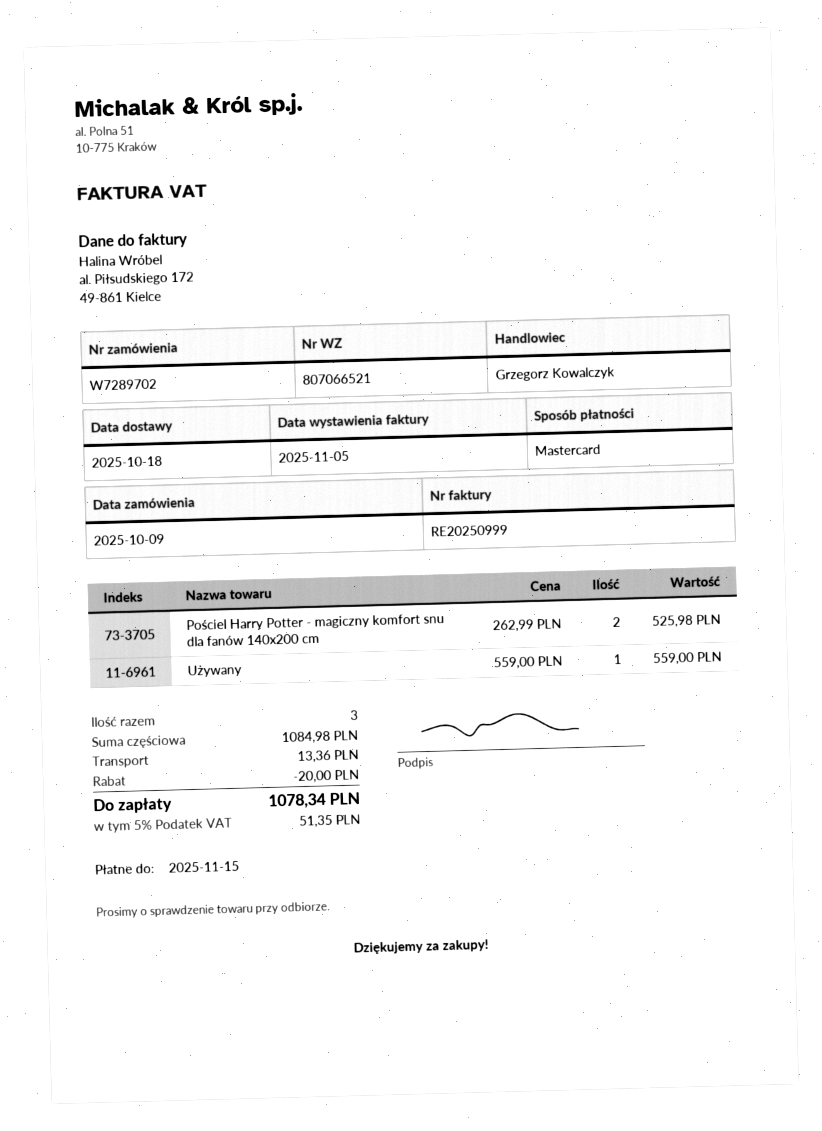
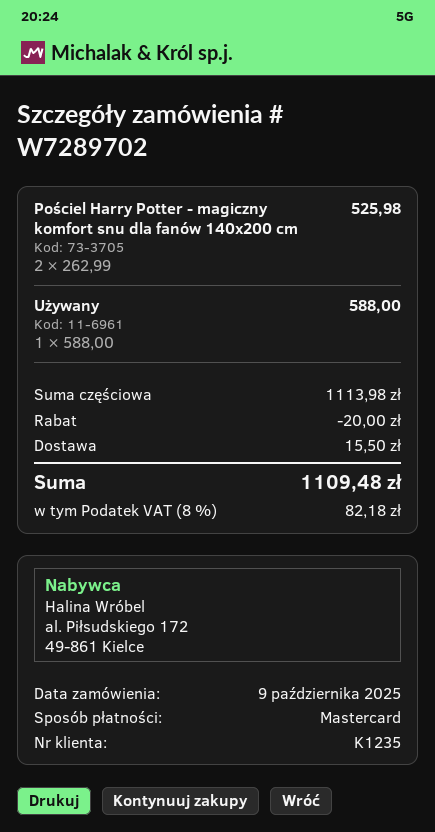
Używany: 1 x 559.00 = 559.00 -> 1 x 588.00 = 588.00
subtotal: 1084.98 -> 1113.98
shipping: 13.36 -> 15.50
tax: 5% = 51.35 -> 8% = 82.18
total: 1078.34 -> 1109.48

